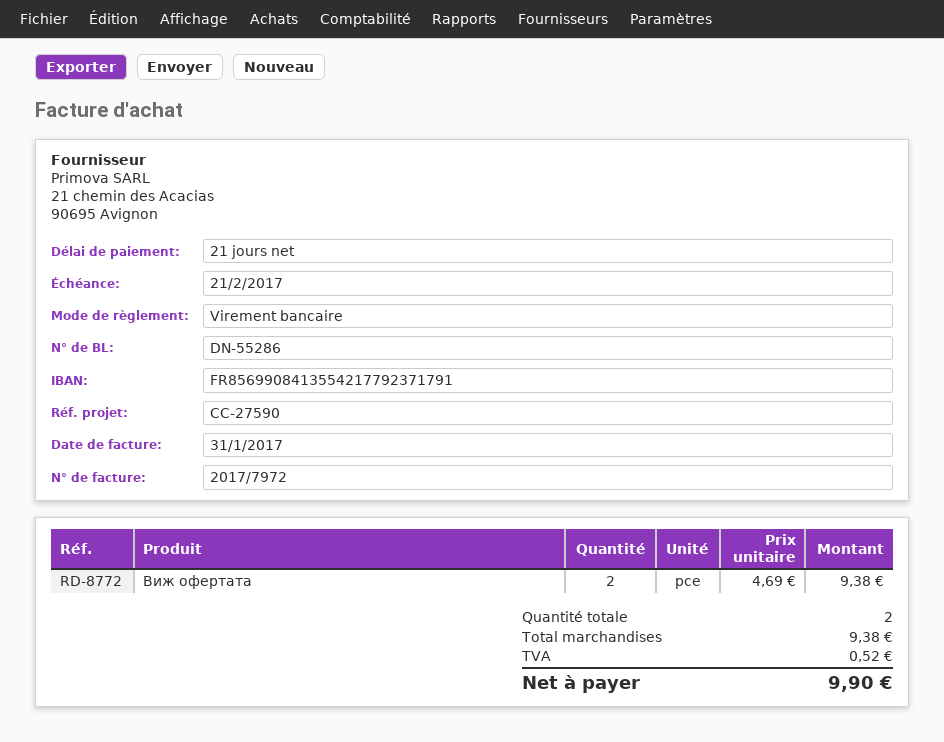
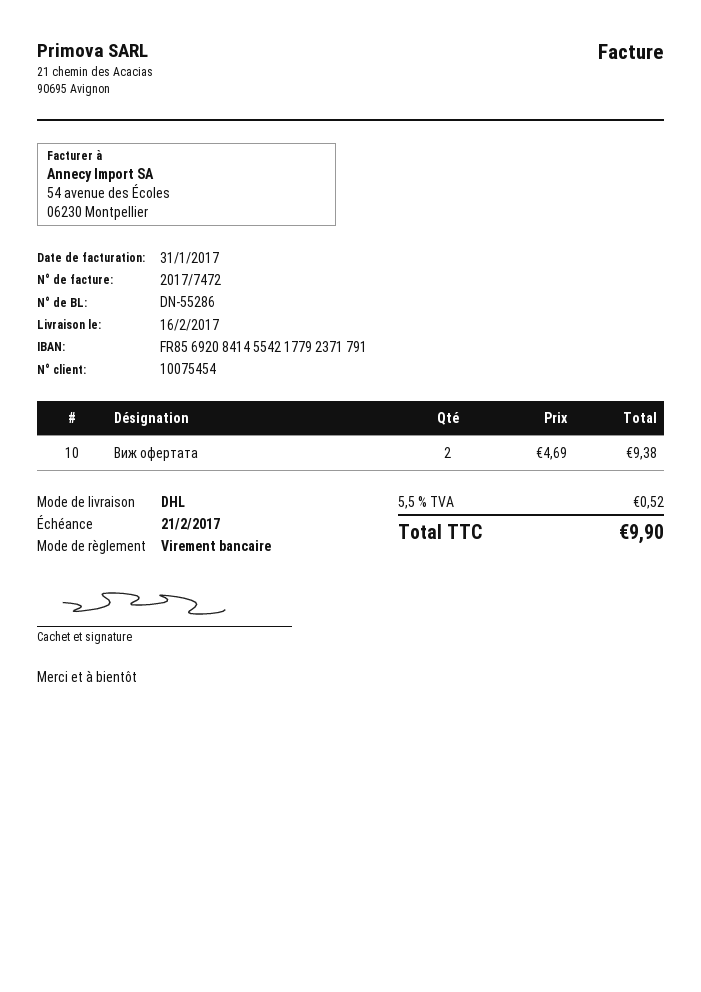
invoice number: 2017/7972 -> 2017/7472
bank account: FR8569908413554217792371791 -> FR8569208414554217792371791

